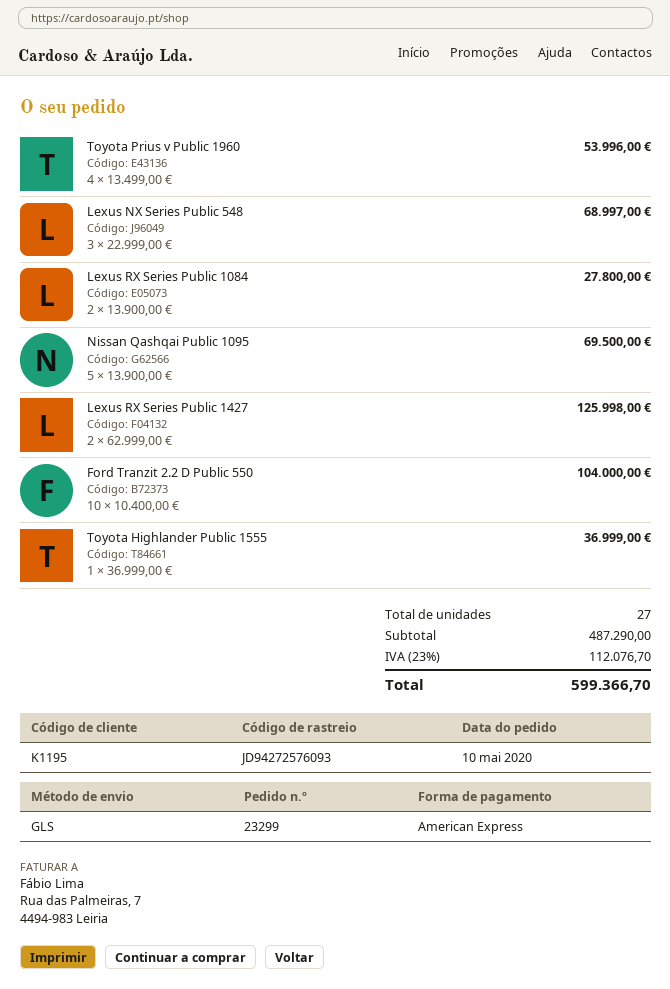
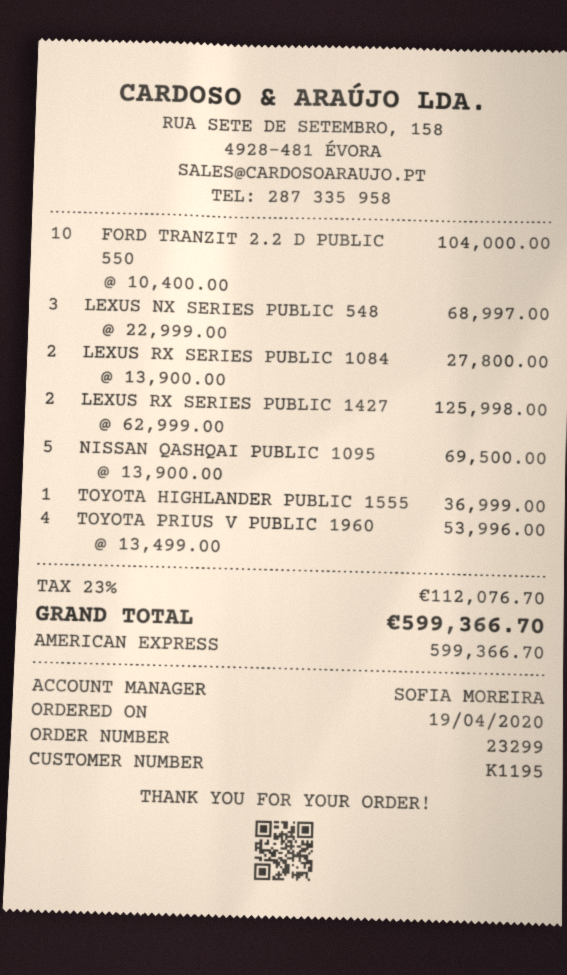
order date: 2020-05-10 -> 2020-04-19

